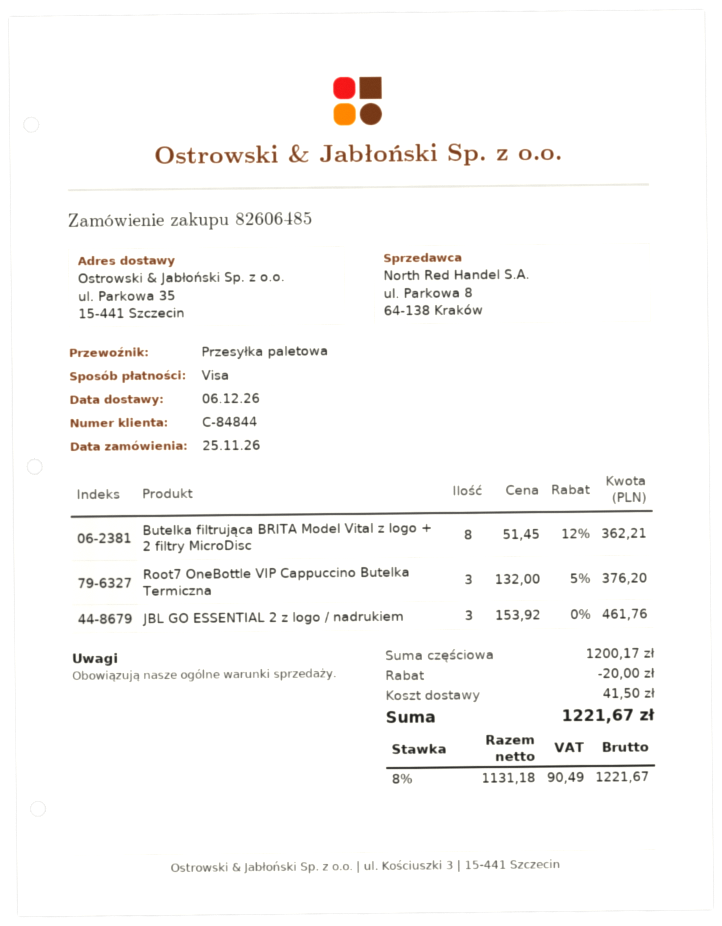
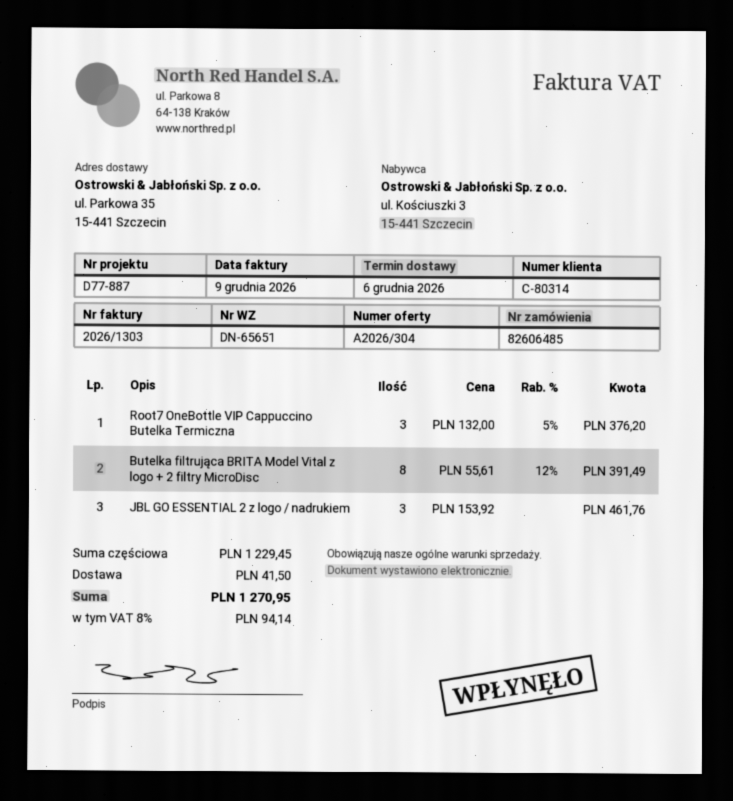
customer number: C-84844 -> C-80314
Butelka filtrująca BRITA Model Vital z logo + 2 filtry MicroDisc: 8 x 51.45 - 12% = 362.21 -> 8 x 55.61 - 12% = 391.49
subtotal: 1200.17 -> 1229.45
discount: 20.00 -> none
tax: 8% = 90.49 -> 8% = 94.14
total: 1221.67 -> 1270.95

